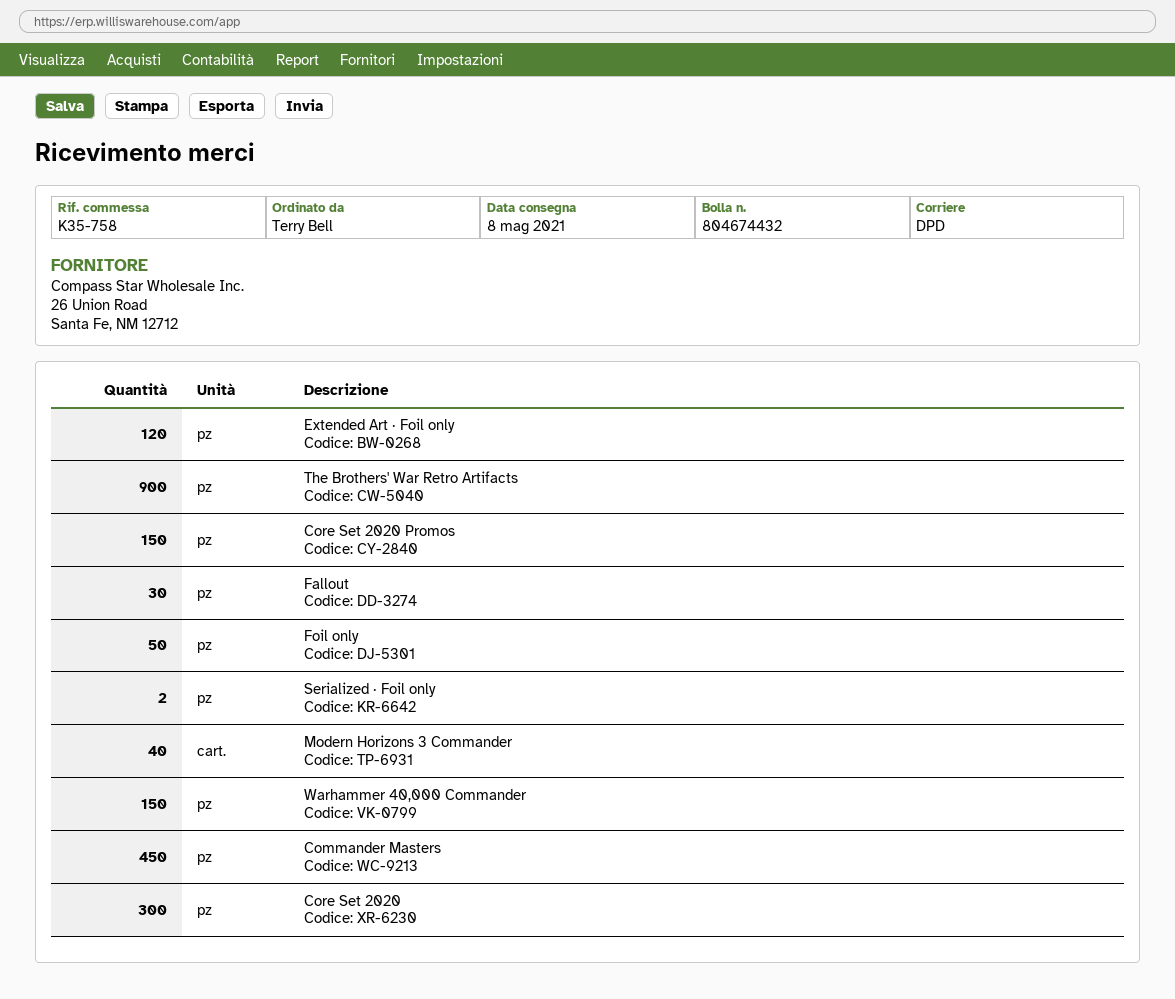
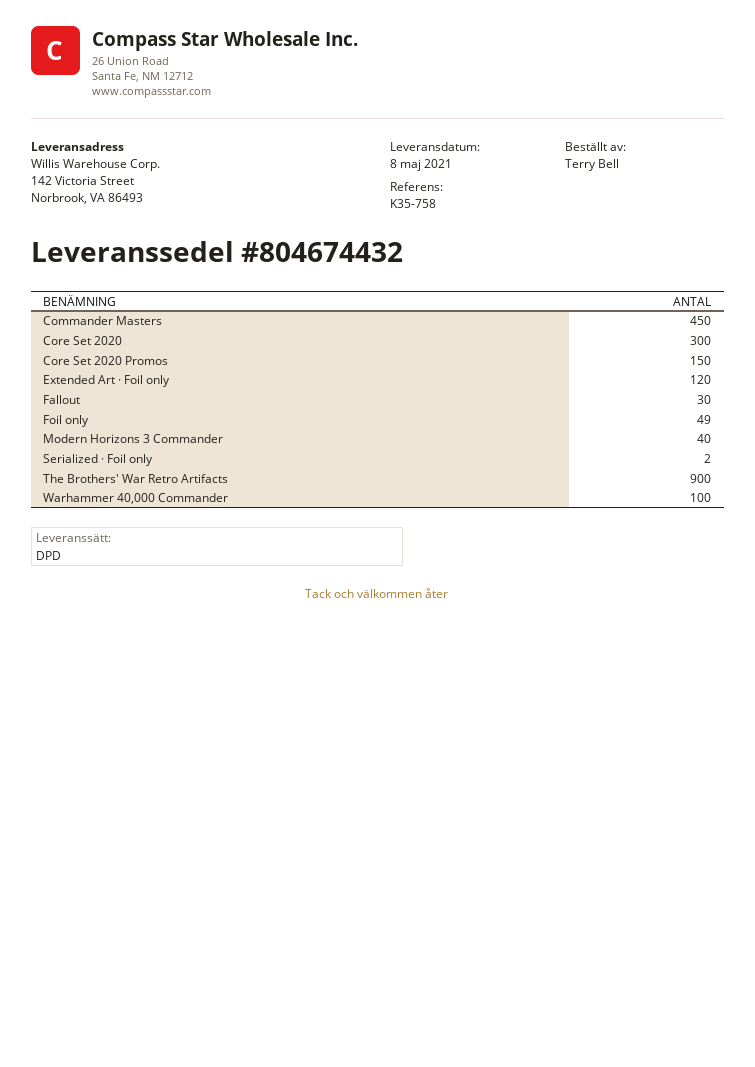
Foil only: 50 -> 49
Warhammer 40,000 Commander: 150 -> 100

